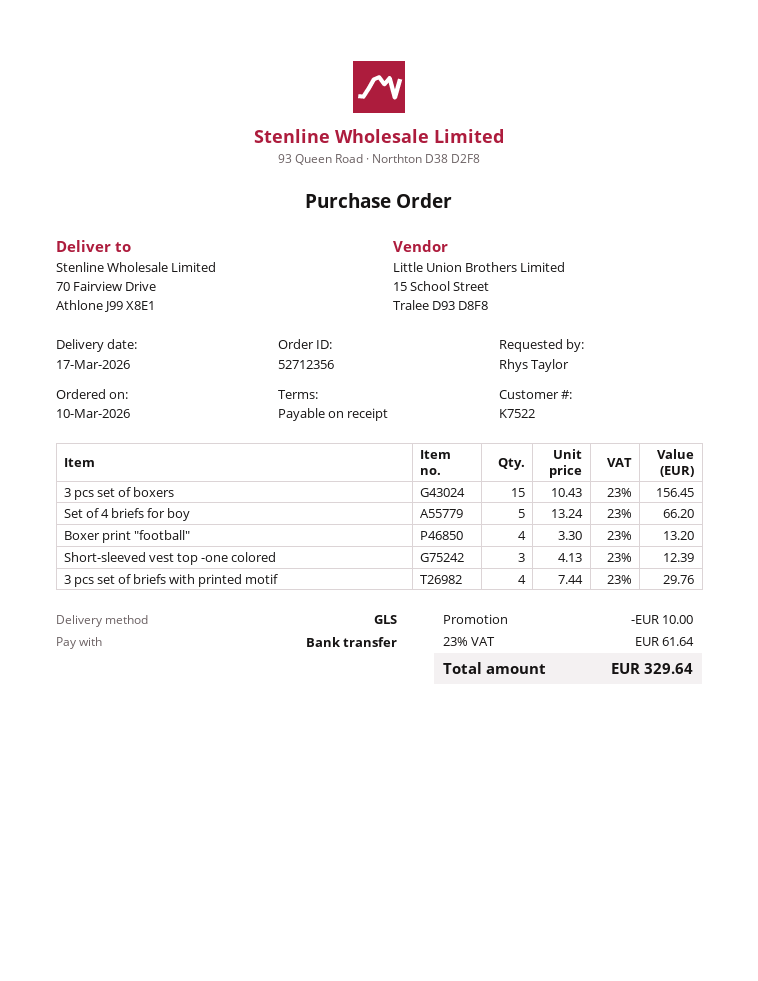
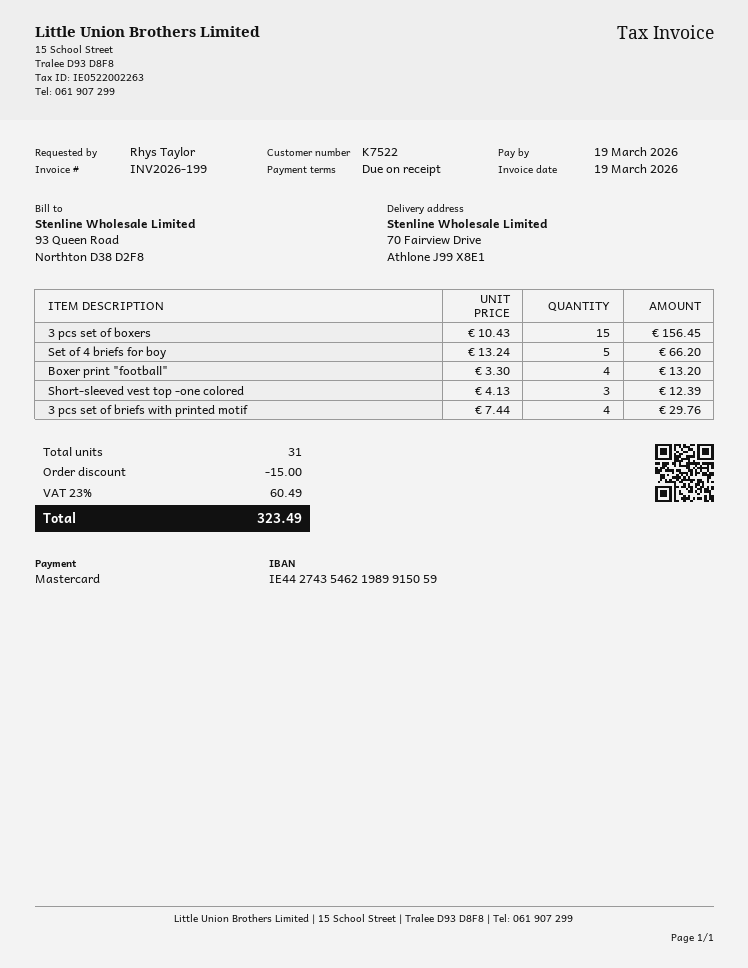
payment method: bank transfer -> Mastercard
discount: 10.00 -> 15.00
tax: 23% = 61.64 -> 23% = 60.49
total: 329.64 -> 323.49

